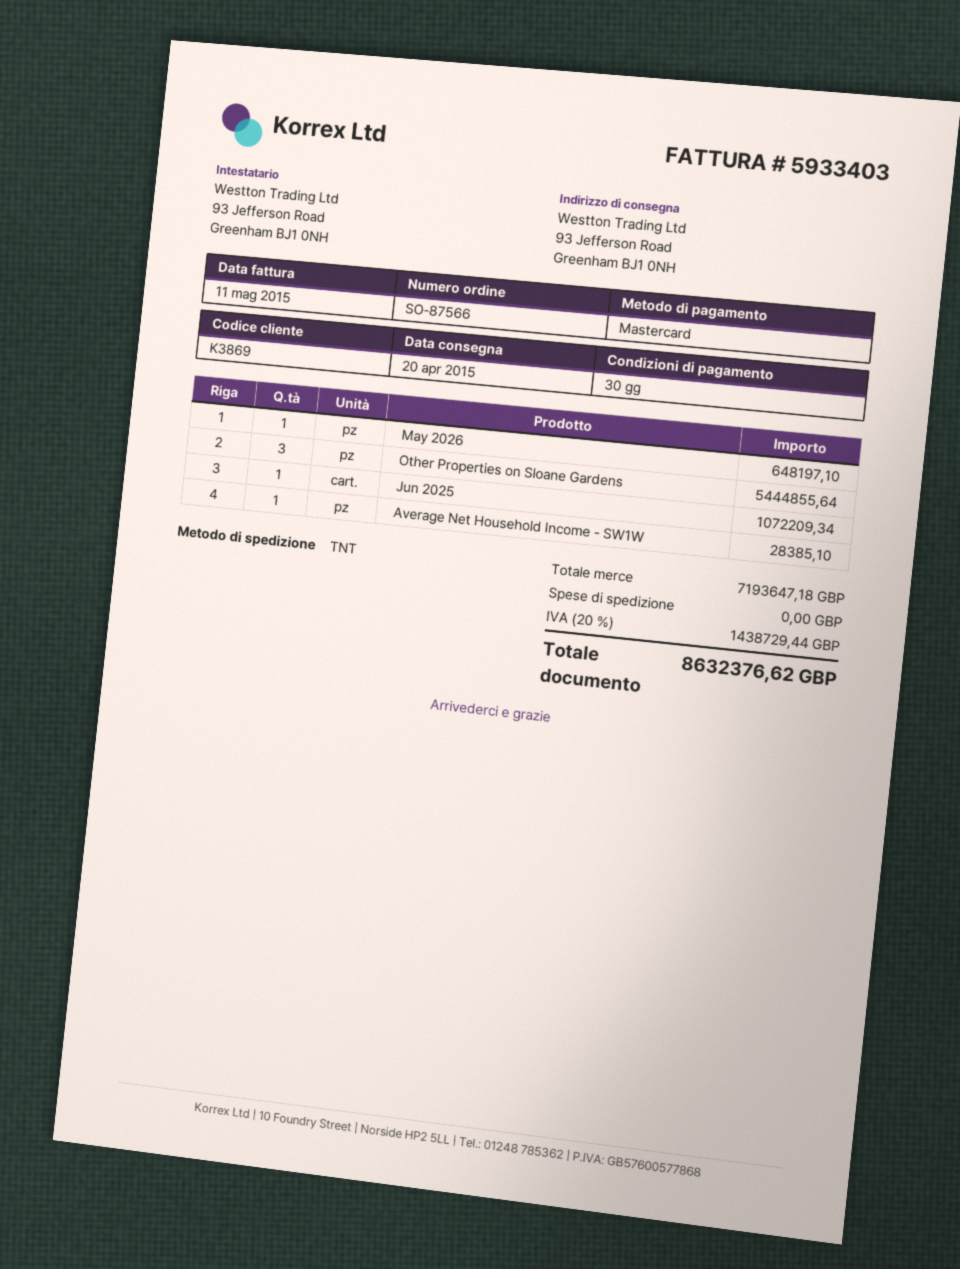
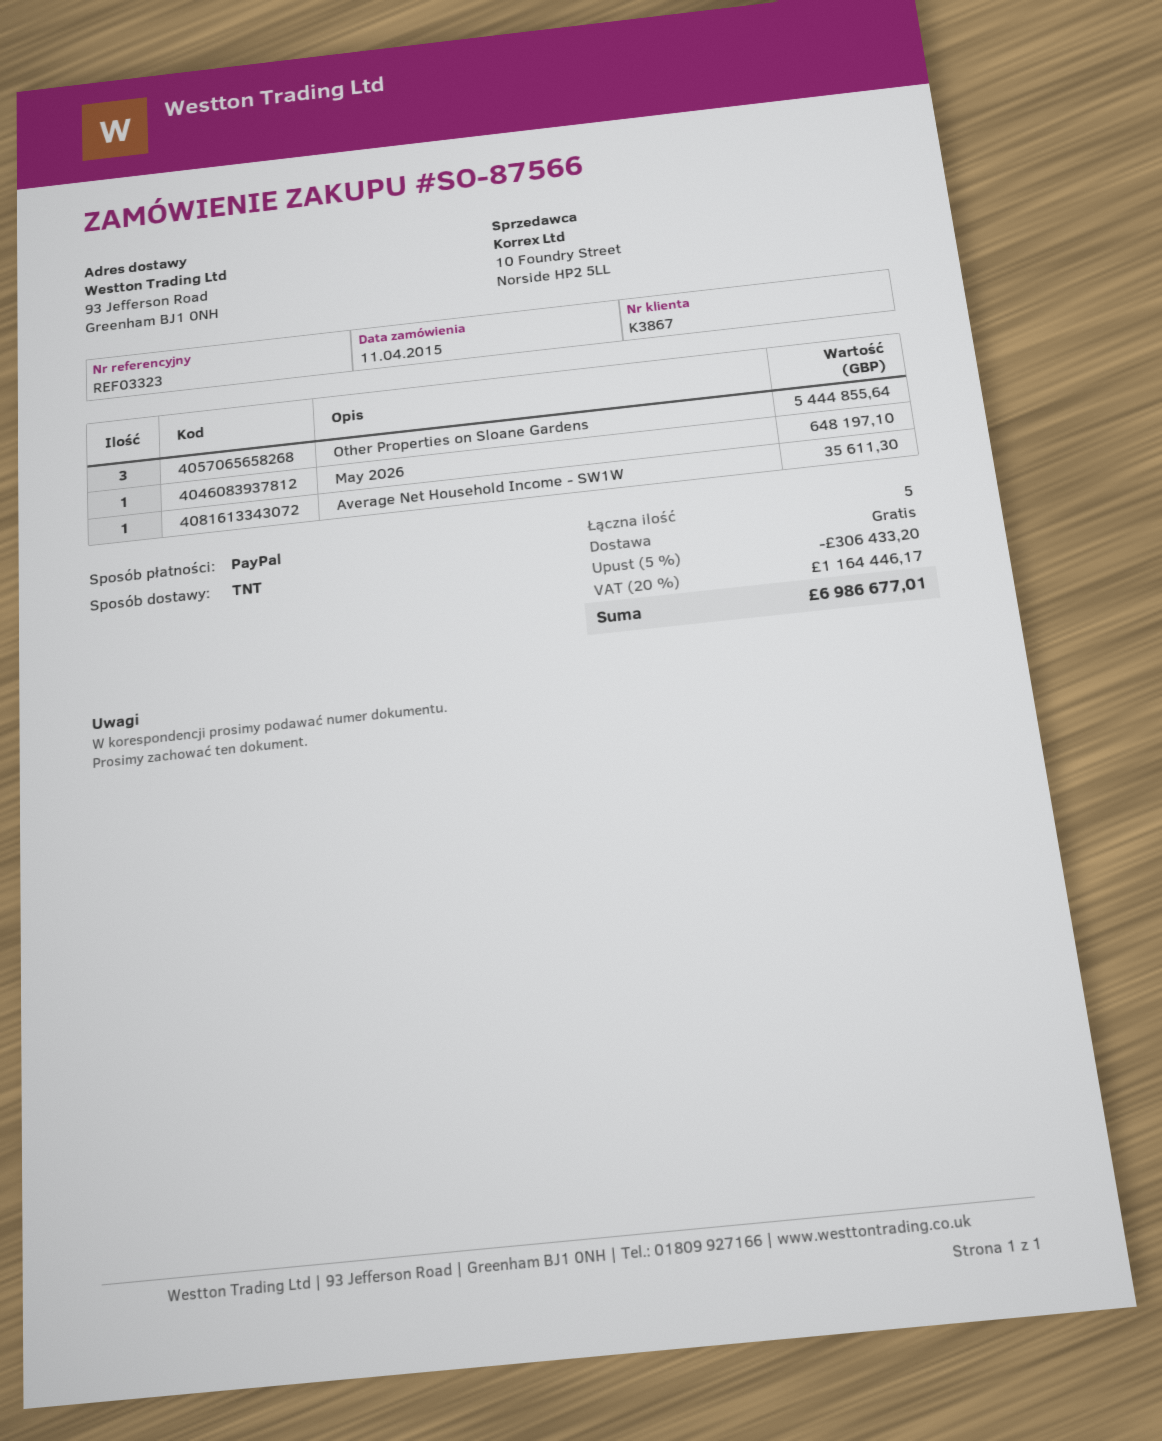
customer number: K3869 -> K3867
payment method: Mastercard -> PayPal
Jun 2025: 1 for 1072209.34 -> none
Average Net Household Income - SW1W: 1 for 28385.10 -> 1 for 35611.30
discount: none -> 5% = 306433.20
tax: 20% = 1438729.44 -> 20% = 1164446.17
total: 8632376.62 -> 6986677.01

